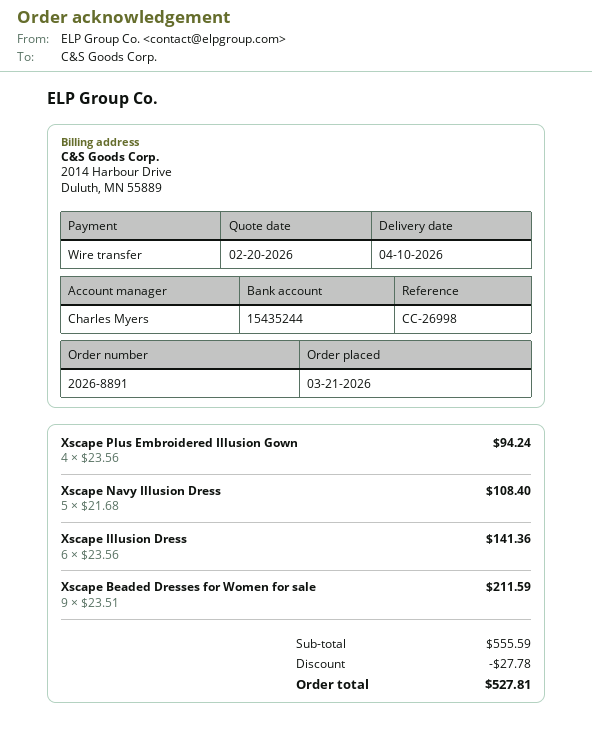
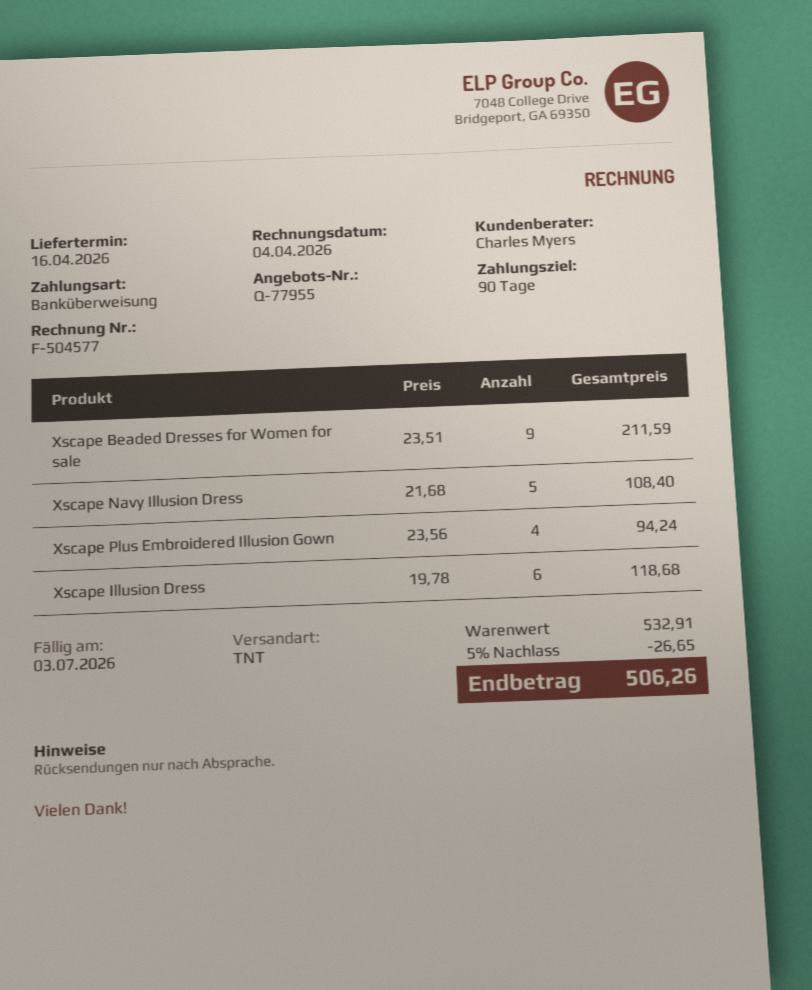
delivery date: 2026-04-10 -> 2026-04-16
Xscape Illusion Dress: 6 x 23.56 = 141.36 -> 6 x 19.78 = 118.68
subtotal: 555.59 -> 532.91
discount: 27.78 -> 26.65
total: 527.81 -> 506.26

